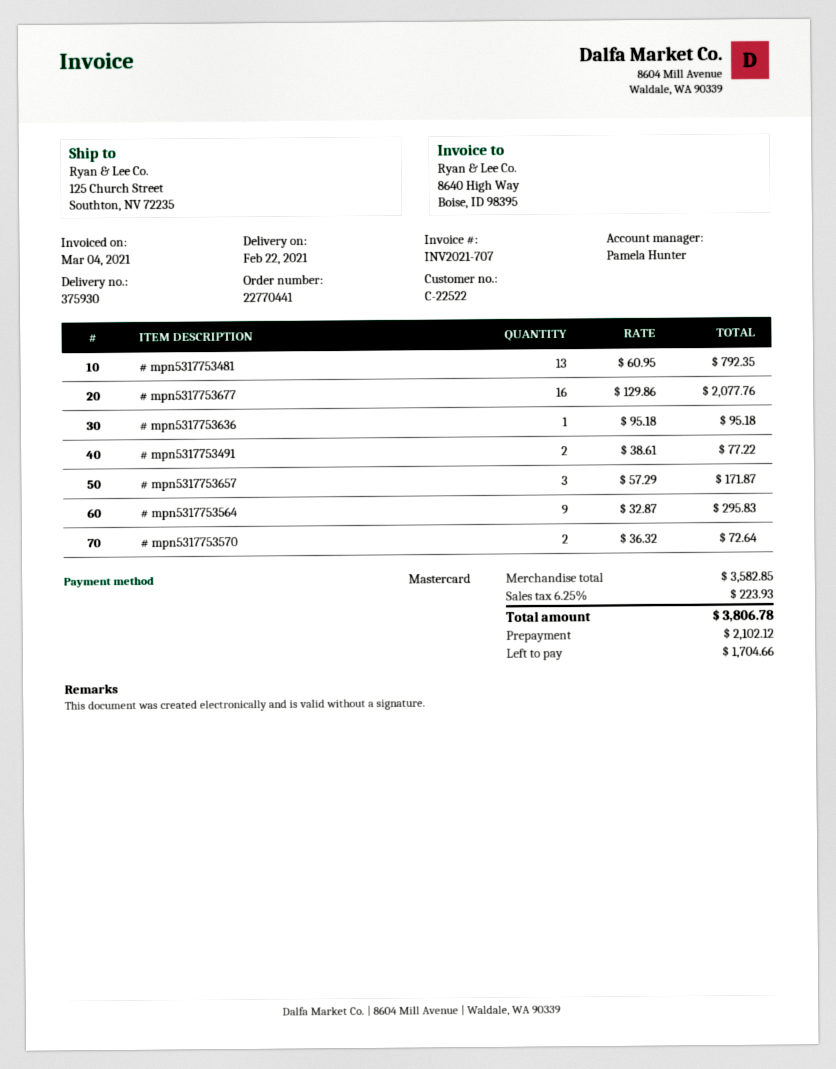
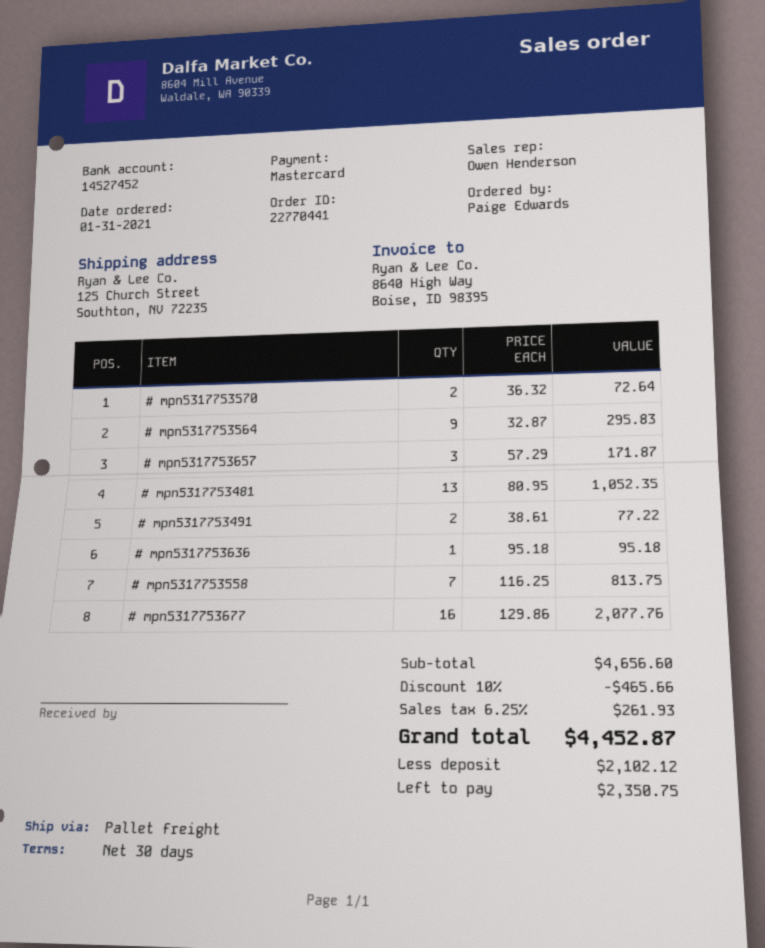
sales rep: Pamela Hunter -> Owen Henderson
# mpn5317753481: 13 x 60.95 = 792.35 -> 13 x 80.95 = 1052.35
# mpn5317753558: none -> 7 x 116.25 = 813.75
subtotal: 3582.85 -> 4656.60
discount: none -> 10% = 465.66
tax: 6.25% = 223.93 -> 6.25% = 261.93
total: 3806.78 -> 4452.87
balance: 1704.66 -> 2350.75

